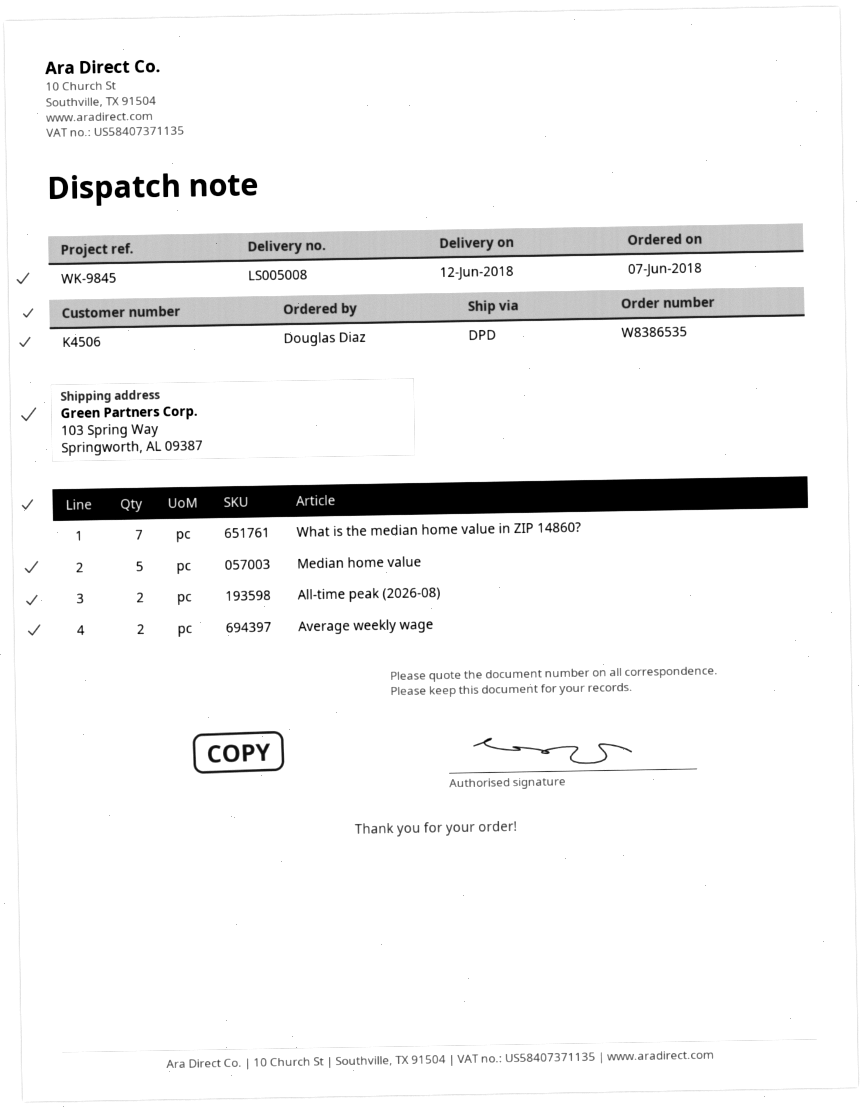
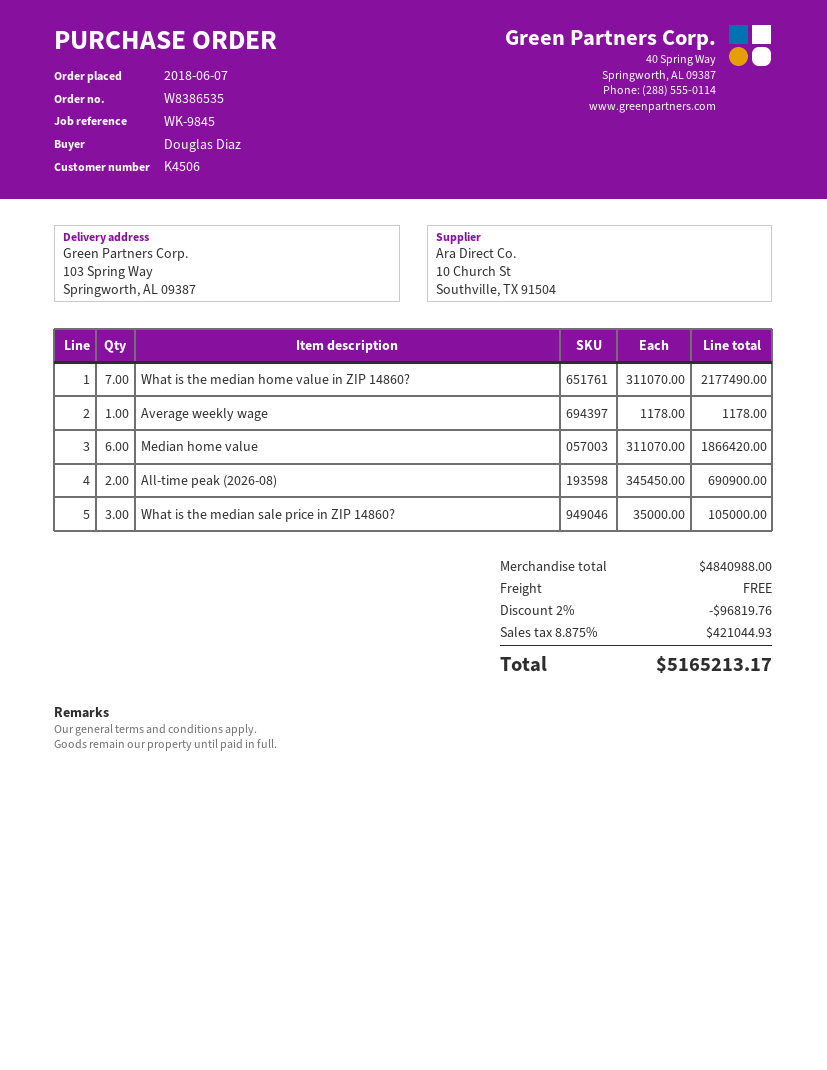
Median home value: 5 -> 6
Average weekly wage: 2 -> 1
What is the median sale price in ZIP 14860?: none -> 3

